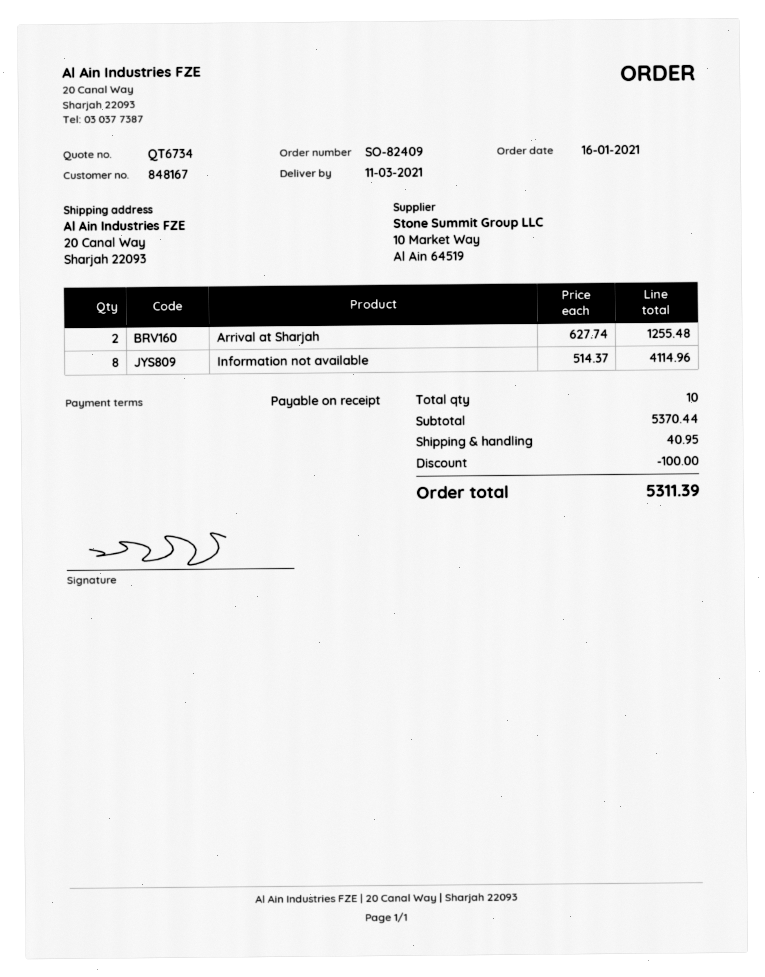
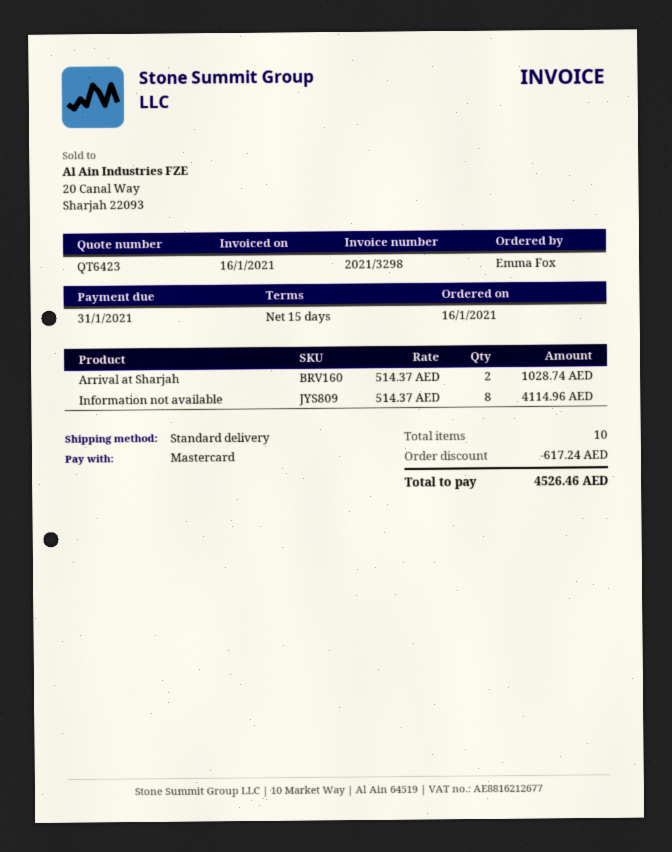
quote number: QT6734 -> QT6423
payment terms: on receipt -> 15 days
Arrival at Sharjah: 2 x 627.74 = 1255.48 -> 2 x 514.37 = 1028.74
discount: 100.00 -> 617.24
shipping: 40.95 -> none
total: 5311.39 -> 4526.46

